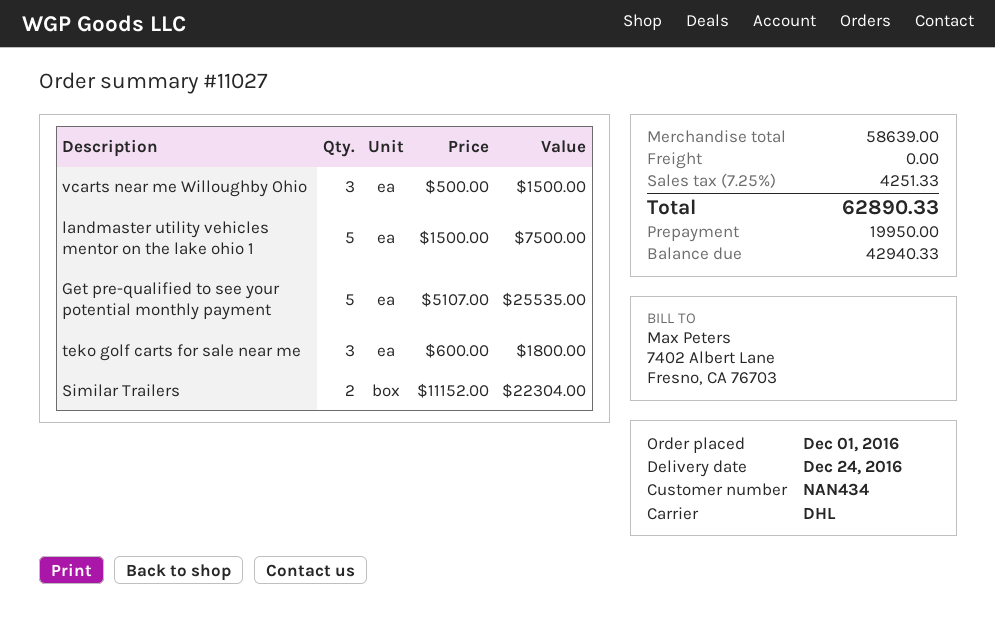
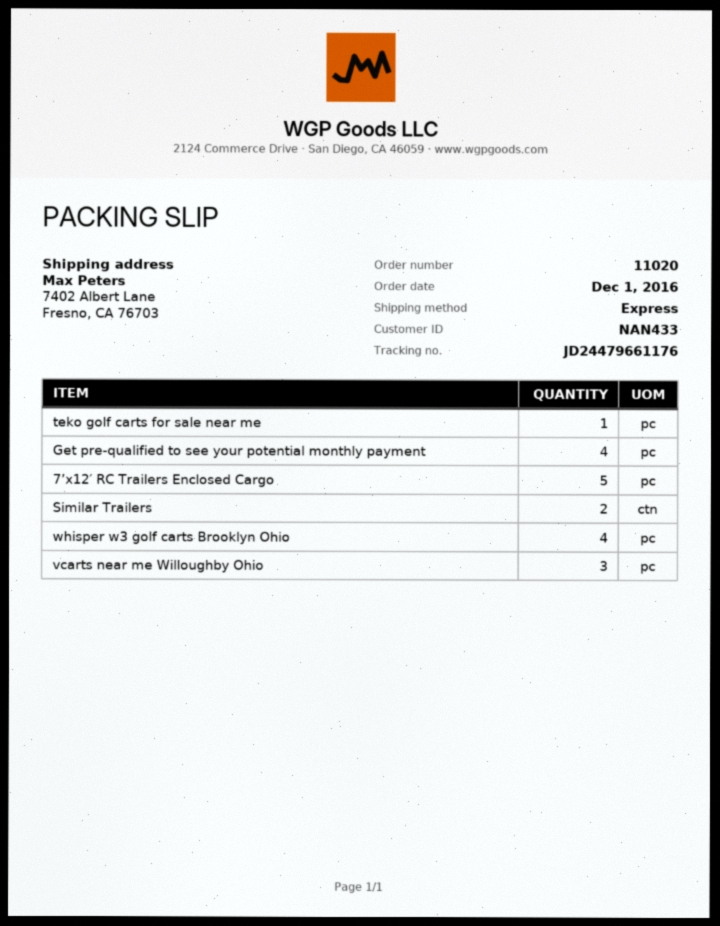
order number: 11027 -> 11020
customer number: NAN434 -> NAN433
shipping method: DHL -> express
landmaster utility vehicles mentor on the lake ohio 1: 5 -> none
Get pre-qualified to see your potential monthly payment: 5 -> 4
teko golf carts for sale near me: 3 -> 1
7’x12′ RC Trailers Enclosed Cargo: none -> 5
whisper w3 golf carts Brooklyn Ohio: none -> 4

